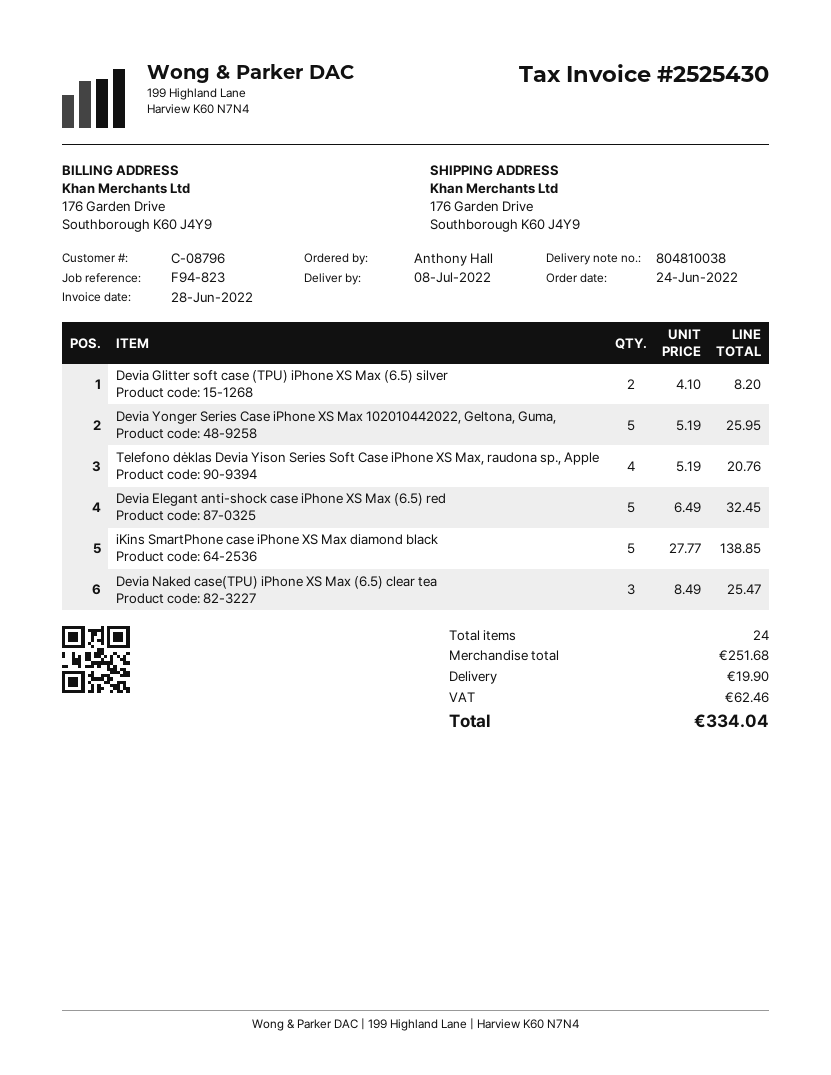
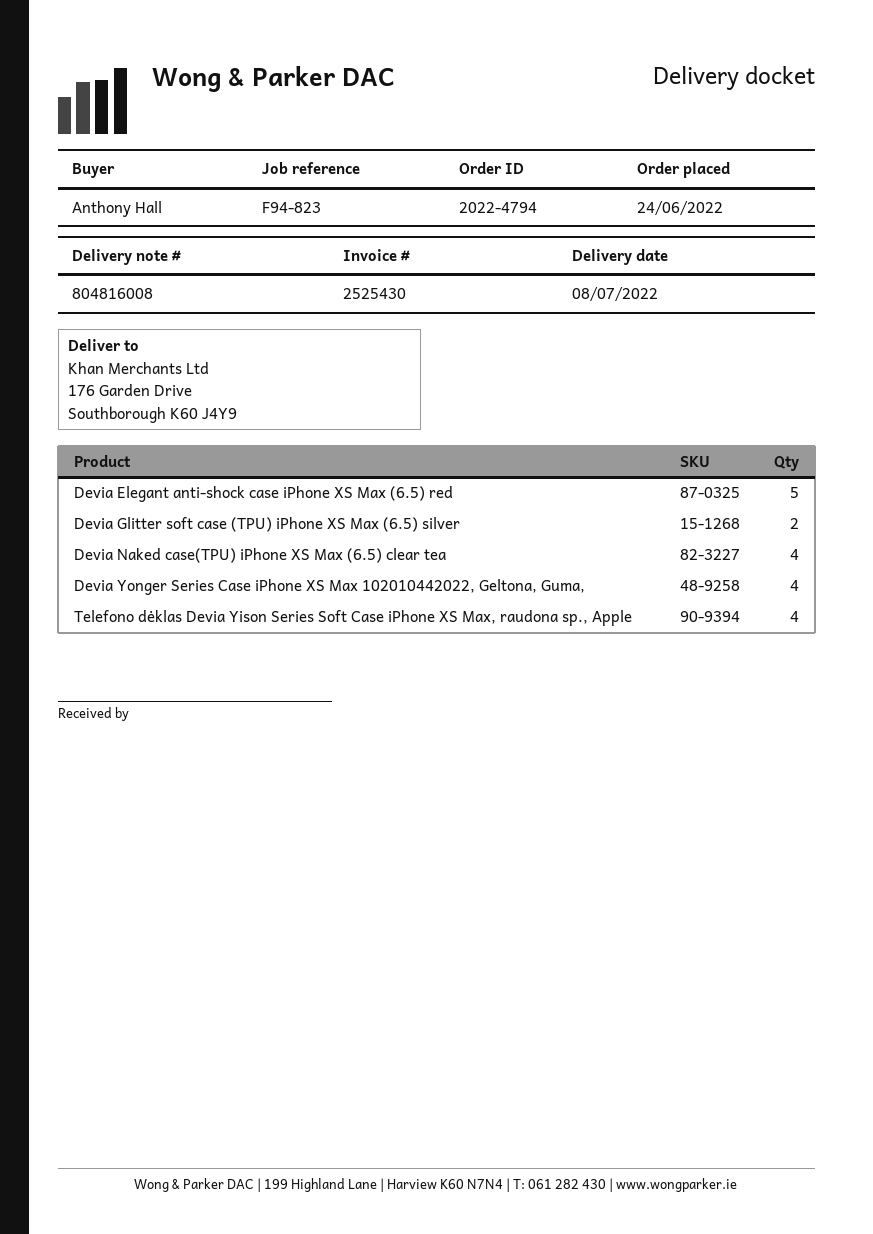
delivery note number: 804810038 -> 804816008
Devia Yonger Series Case iPhone XS Max 102010442022, Geltona, Guma,: 5 -> 4
iKins SmartPhone case iPhone XS Max diamond black: 5 -> none
Devia Naked case(TPU) iPhone XS Max (6.5) clear tea: 3 -> 4

